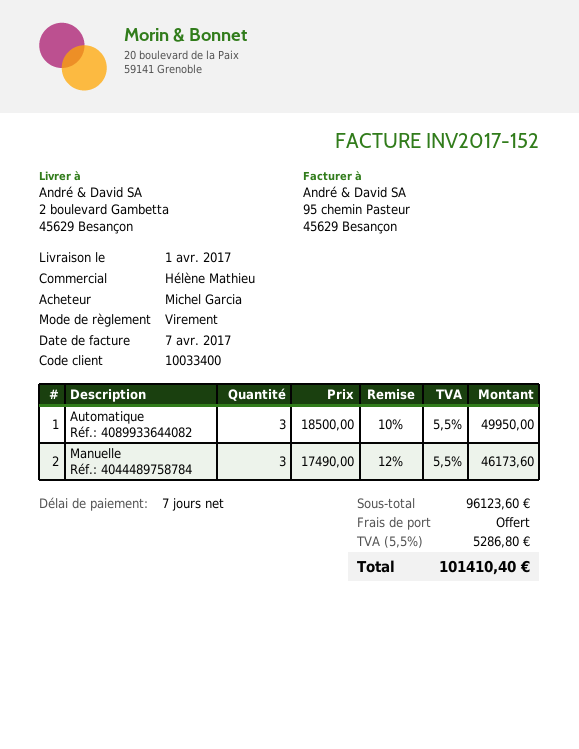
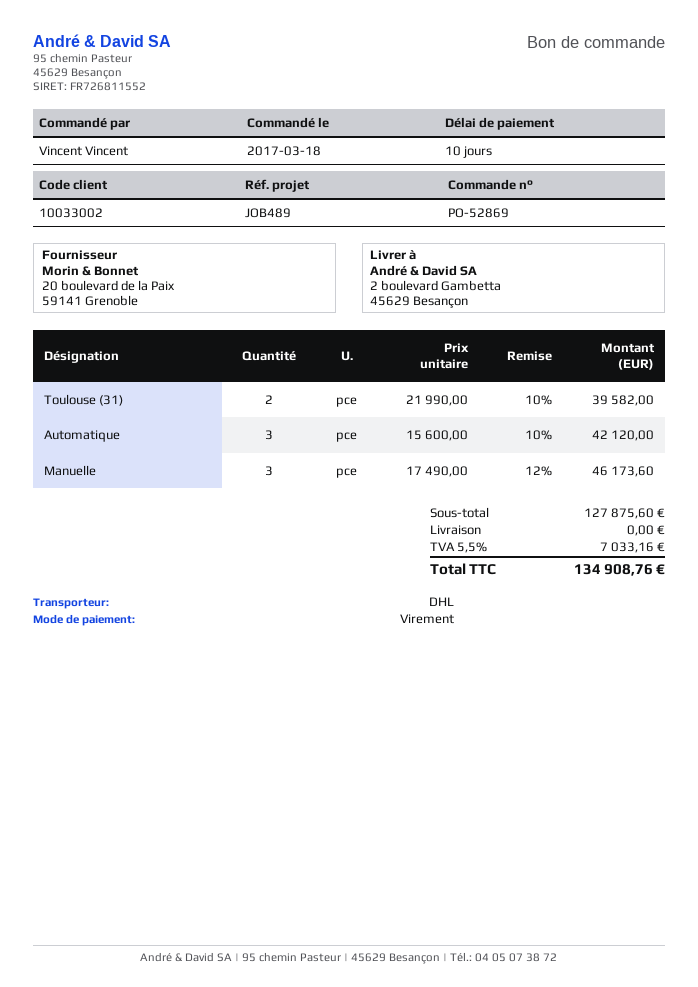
payment terms: 7 days -> 10 days
customer number: 10033400 -> 10033002
ordered by: Michel Garcia -> Vincent Vincent
Automatique: 3 x 18500.00 - 10% = 49950.00 -> 3 x 15600.00 - 10% = 42120.00
Toulouse (31): none -> 2 x 21990.00 - 10% = 39582.00
subtotal: 96123.60 -> 127875.60
tax: 5.5% = 5286.80 -> 5.5% = 7033.16
total: 101410.40 -> 134908.76

